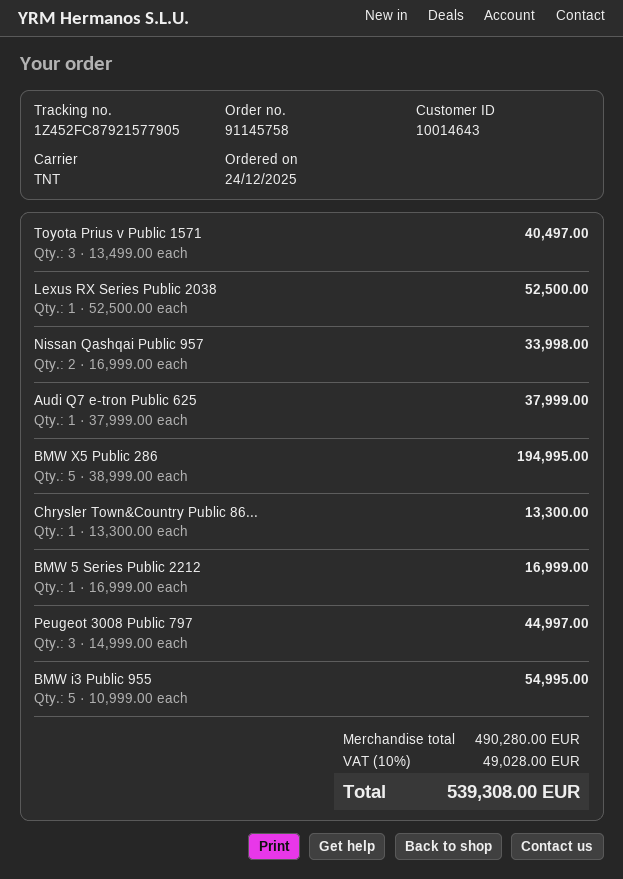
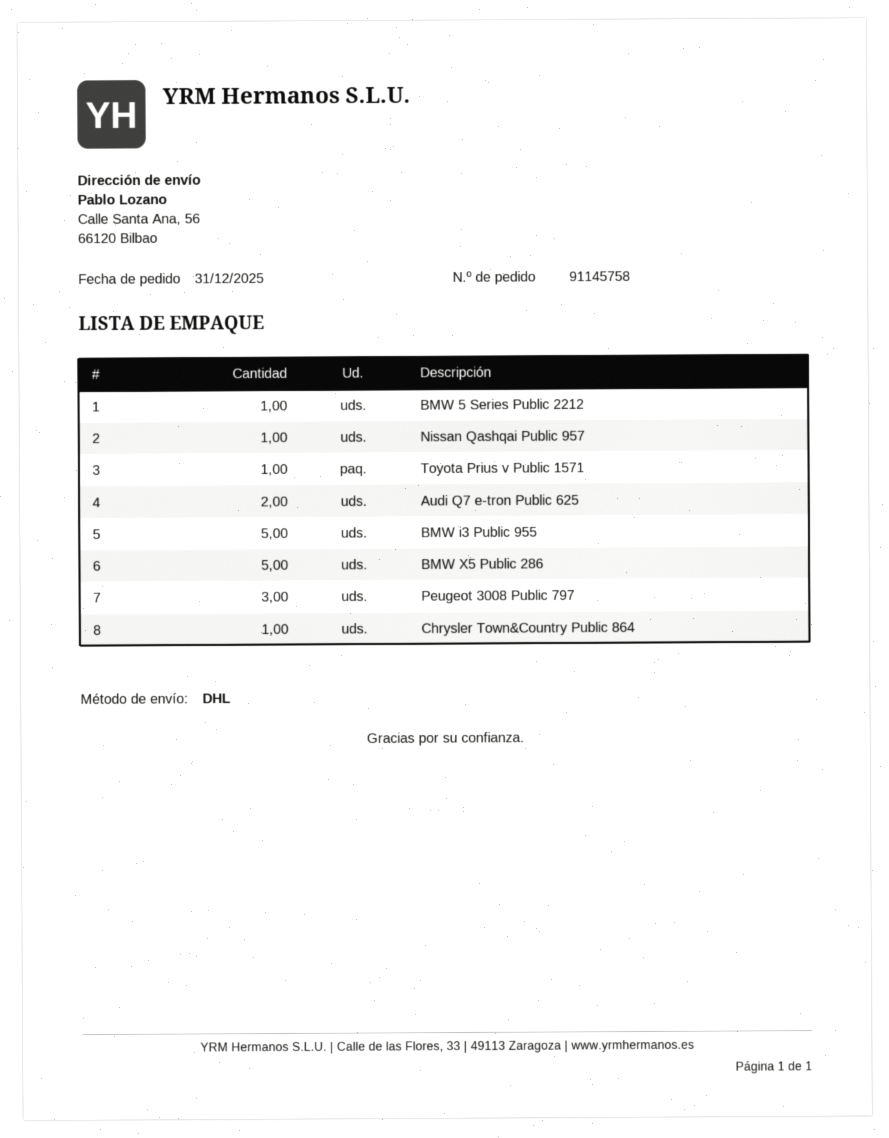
order date: 2025-12-24 -> 2025-12-31
shipping method: TNT -> DHL
Toyota Prius v Public 1571: 3 -> 1
Lexus RX Series Public 2038: 1 -> none
Nissan Qashqai Public 957: 2 -> 1
Audi Q7 e-tron Public 625: 1 -> 2

